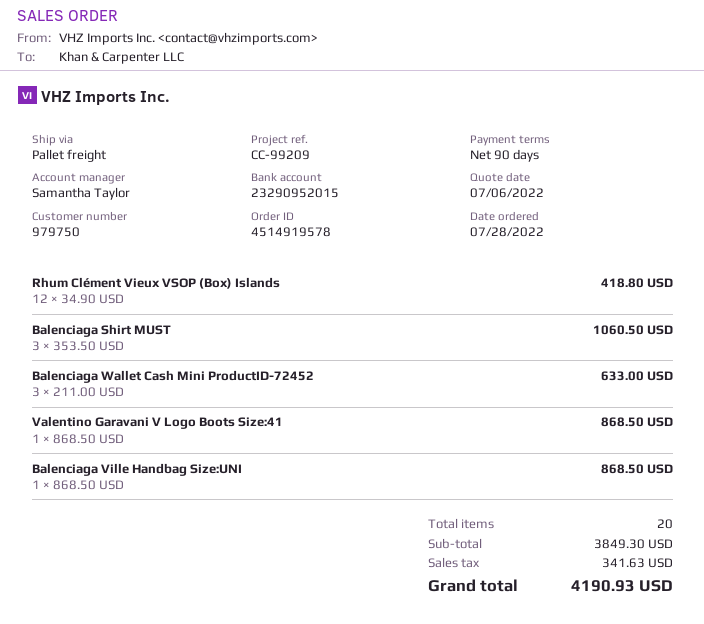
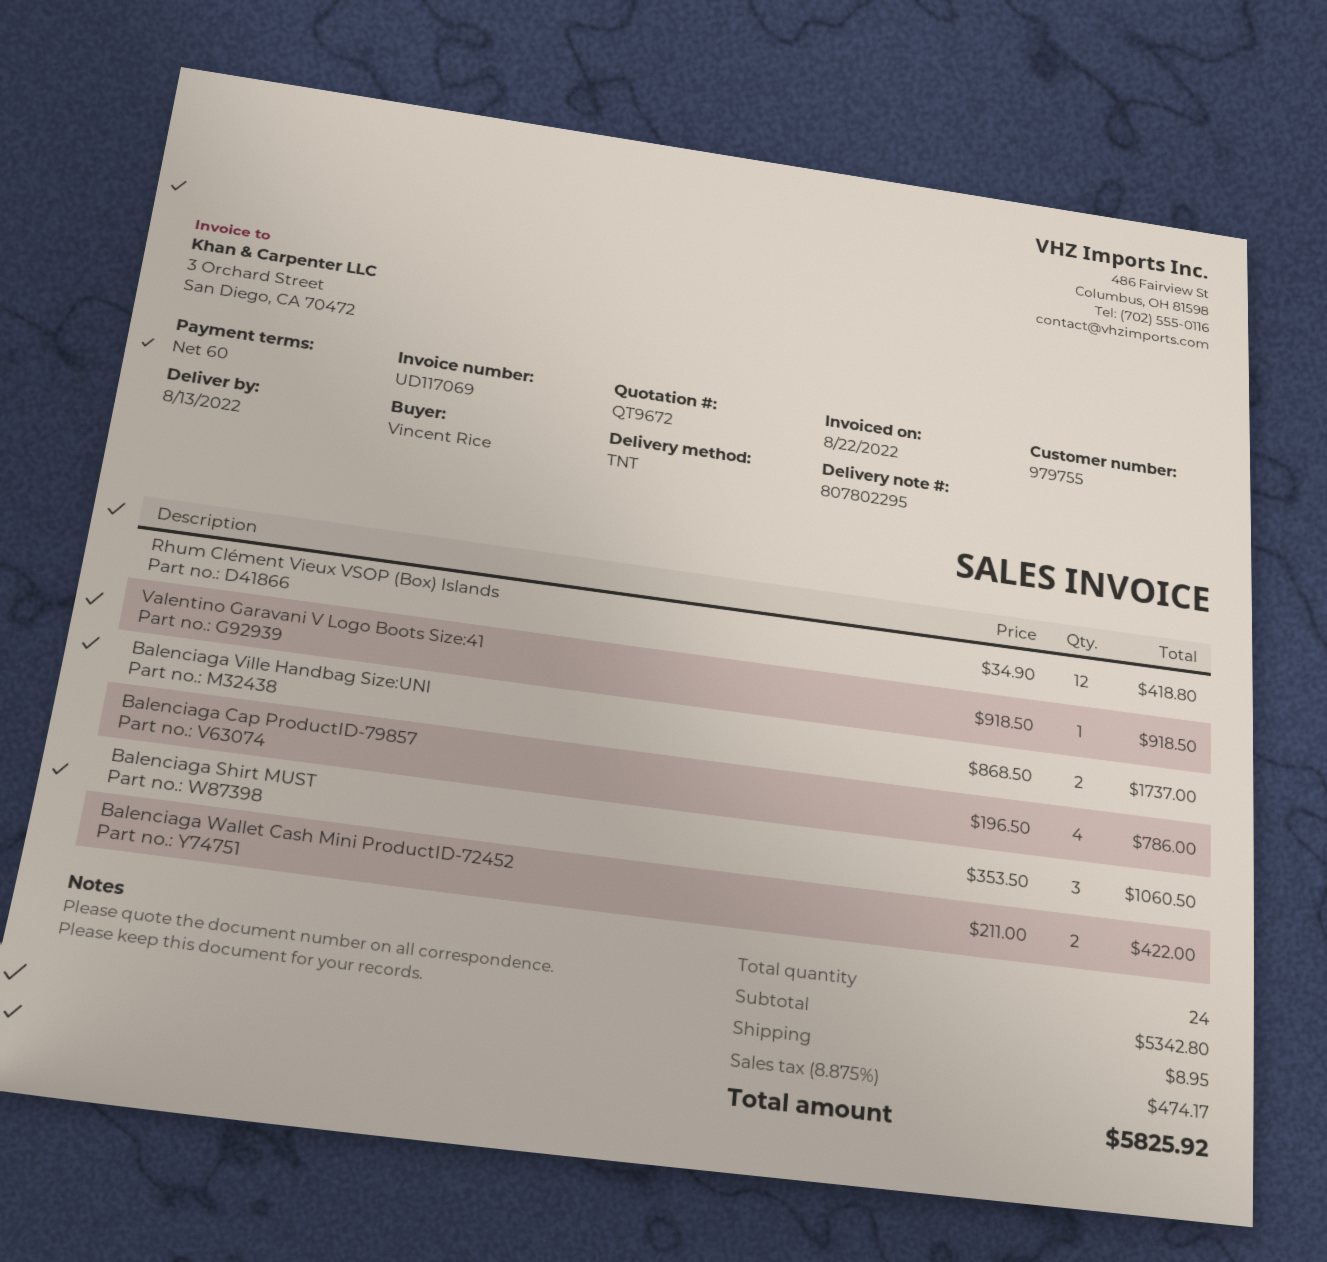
payment terms: 90 days -> 60 days
customer number: 979750 -> 979755
shipping method: pallet freight -> TNT
Balenciaga Wallet Cash Mini ProductID-72452: 3 x 211.00 = 633.00 -> 2 x 211.00 = 422.00
Valentino Garavani V Logo Boots Size:41: 1 x 868.50 = 868.50 -> 1 x 918.50 = 918.50
Balenciaga Ville Handbag Size:UNI: 1 x 868.50 = 868.50 -> 2 x 868.50 = 1737.00
Balenciaga Cap ProductID-79857: none -> 4 x 196.50 = 786.00
total quantity: 20 -> 24
subtotal: 3849.30 -> 5342.80
shipping: none -> 8.95
tax: 341.63 -> 474.17
total: 4190.93 -> 5825.92

